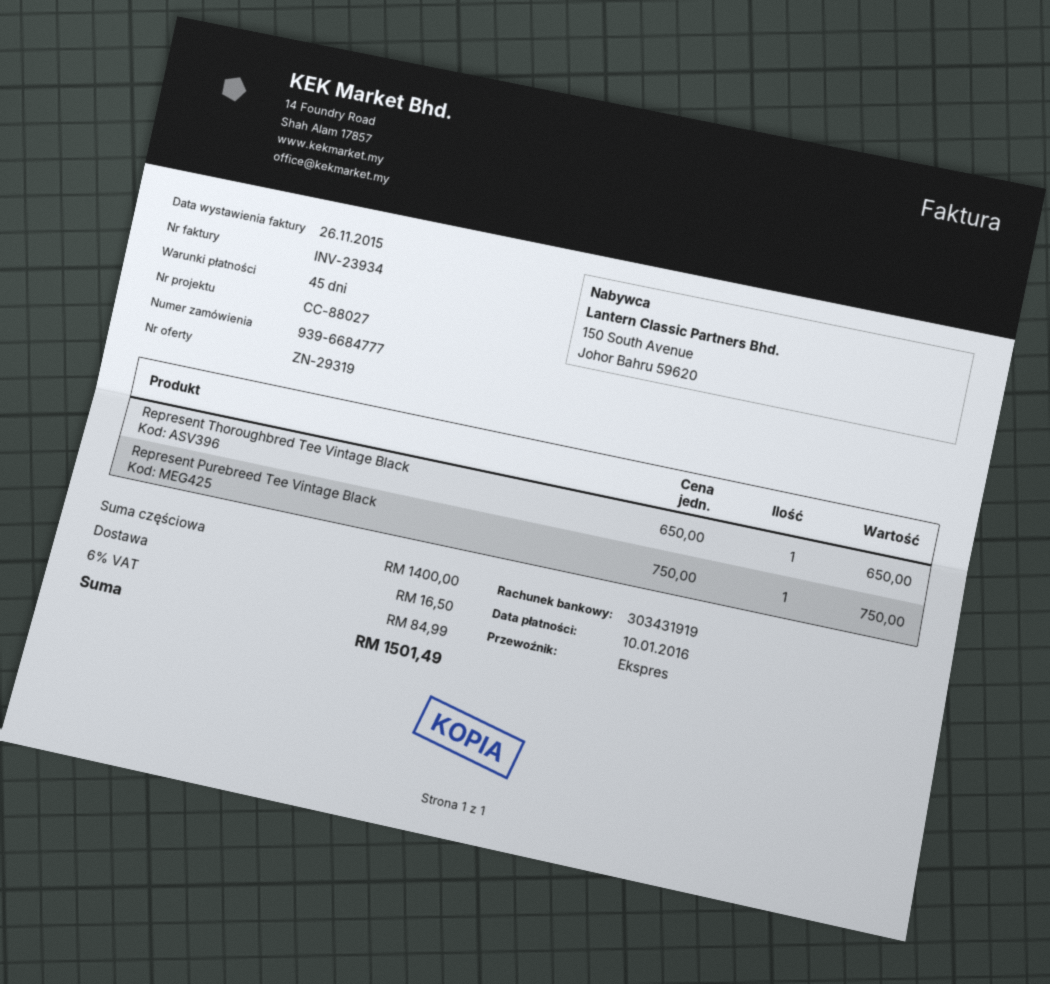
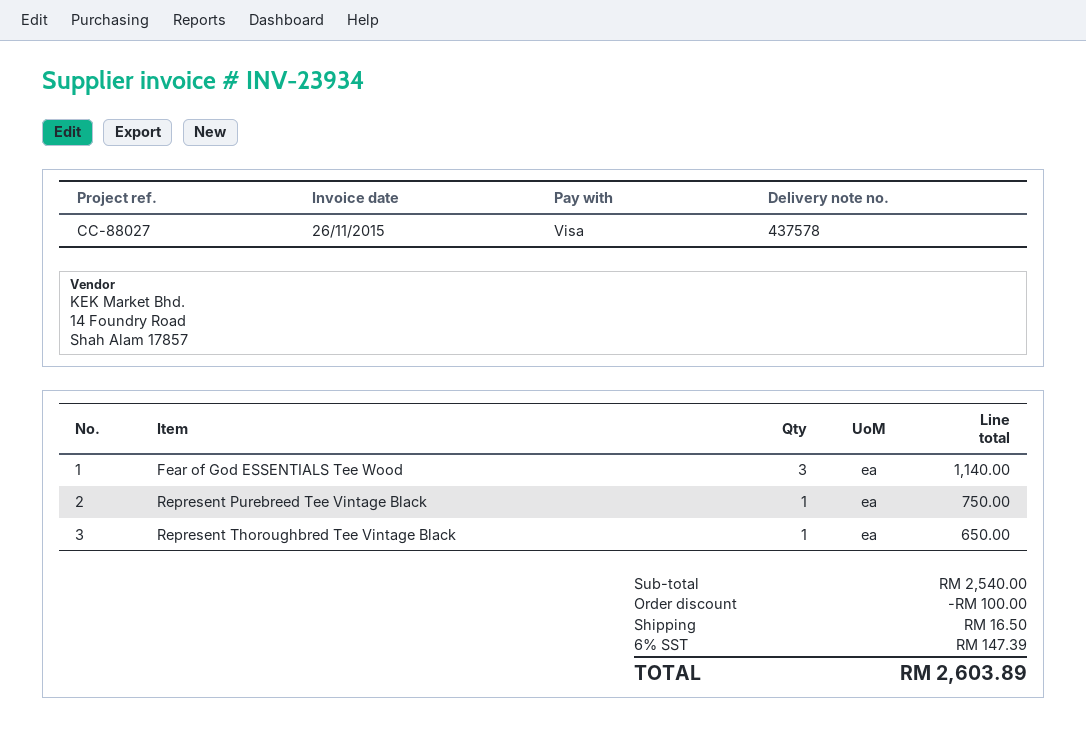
Fear of God ESSENTIALS Tee Wood: none -> 3 for 1140.00
subtotal: 1400.00 -> 2540.00
discount: none -> 100.00
tax: 6% = 84.99 -> 6% = 147.39
total: 1501.49 -> 2603.89

